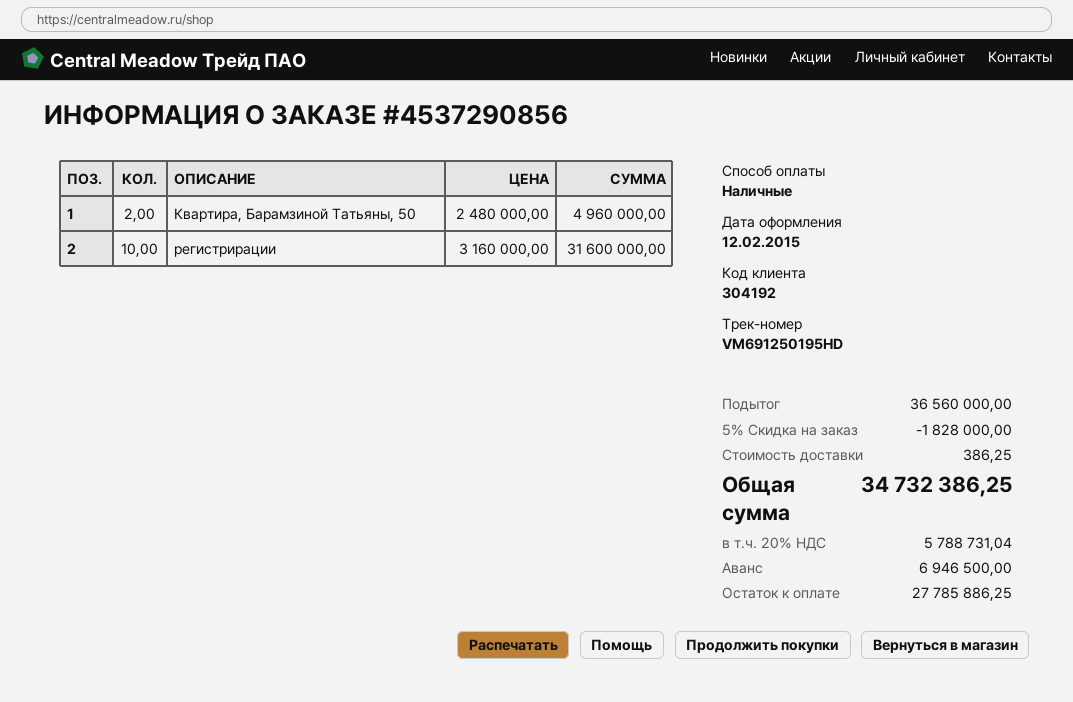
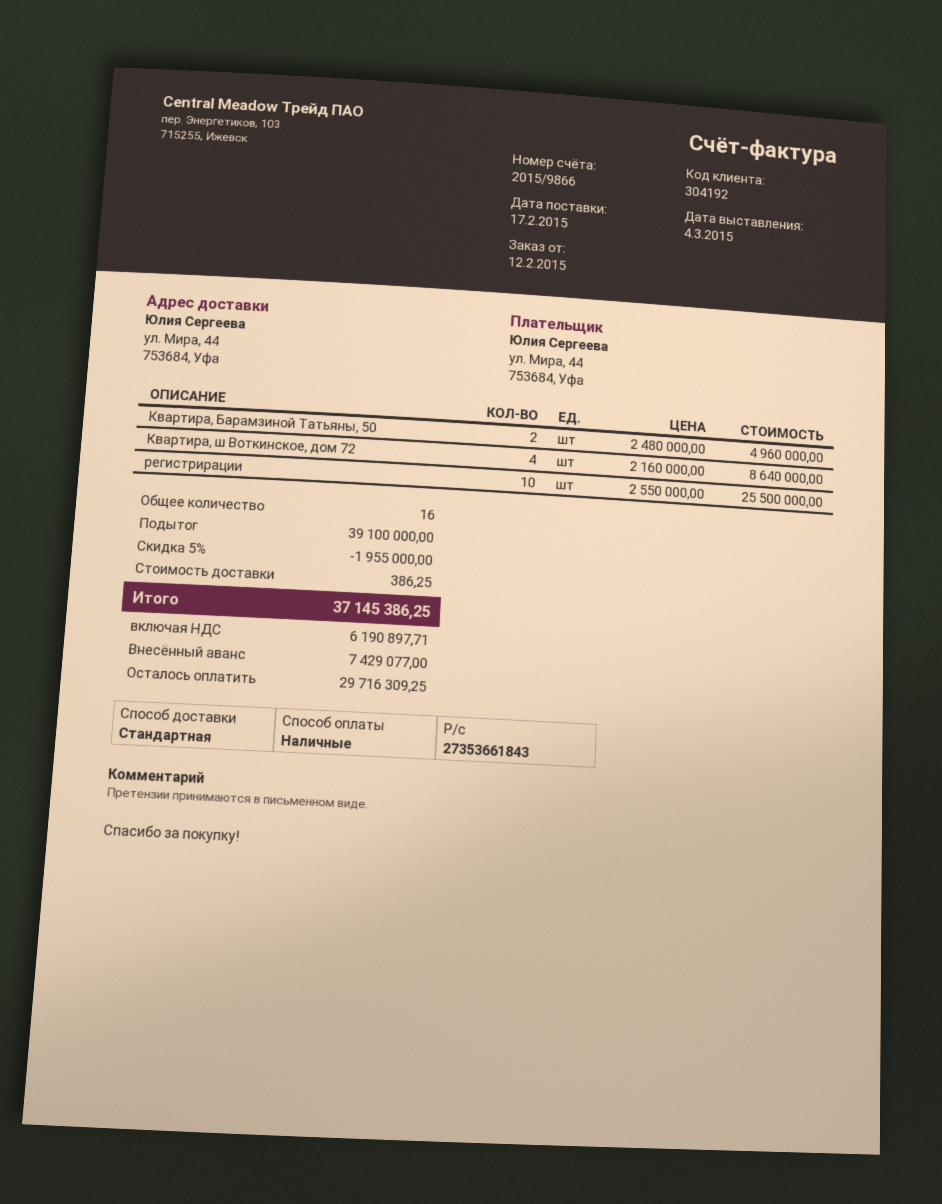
регистрирации: 10 x 3160000.00 = 31600000.00 -> 10 x 2550000.00 = 25500000.00
Квартира, ш Воткинское, дом 72: none -> 4 x 2160000.00 = 8640000.00
subtotal: 36560000.00 -> 39100000.00
discount: 5% = 1828000.00 -> 5% = 1955000.00
tax: 5788731.04 -> 6190897.71
total: 34732386.25 -> 37145386.25
deposit: 6946500.00 -> 7429077.00
balance: 27785886.25 -> 29716309.25

